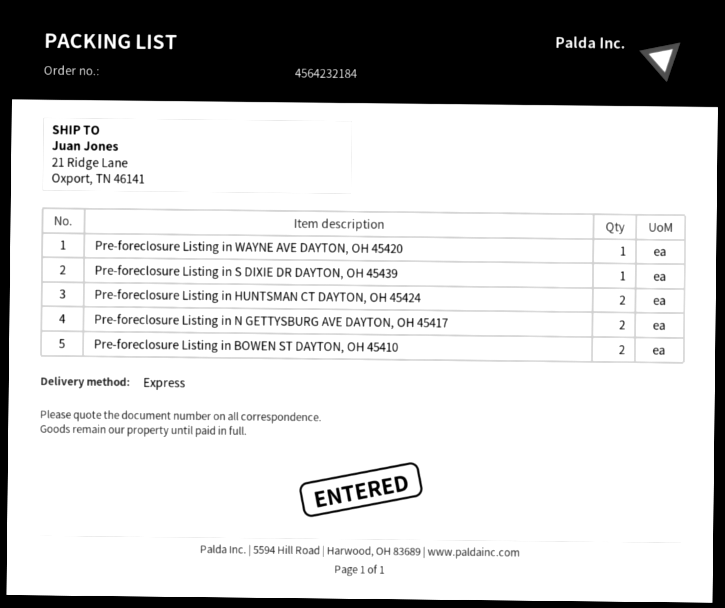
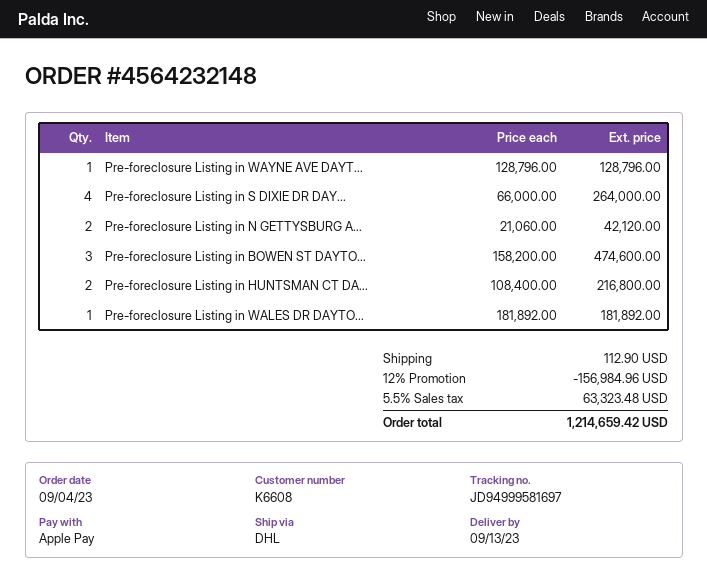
order number: 4564232184 -> 4564232148
shipping method: express -> DHL
Pre-foreclosure Listing in S DIXIE DR DAYTON, OH 45439: 1 -> 4
Pre-foreclosure Listing in BOWEN ST DAYTON, OH 45410: 2 -> 3
Pre-foreclosure Listing in WALES DR DAYTO...: none -> 1

